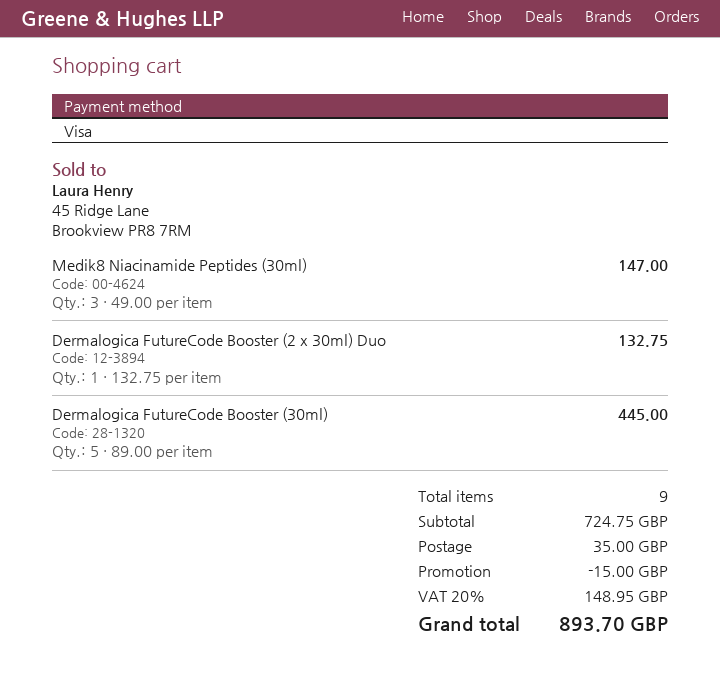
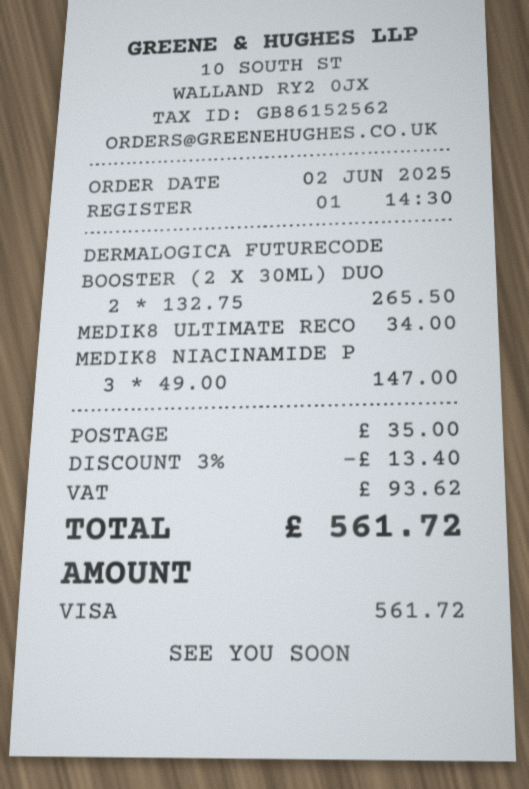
Dermalogica FutureCode Booster (2 x 30ml) Duo: 1 x 132.75 = 132.75 -> 2 x 132.75 = 265.50
Dermalogica FutureCode Booster (30ml): 5 x 89.00 = 445.00 -> none
MEDIK8 ULTIMATE RECO: none -> 1 x 34.00 = 34.00
discount: 15.00 -> 13.40
tax: 148.95 -> 93.62
total: 893.70 -> 561.72

